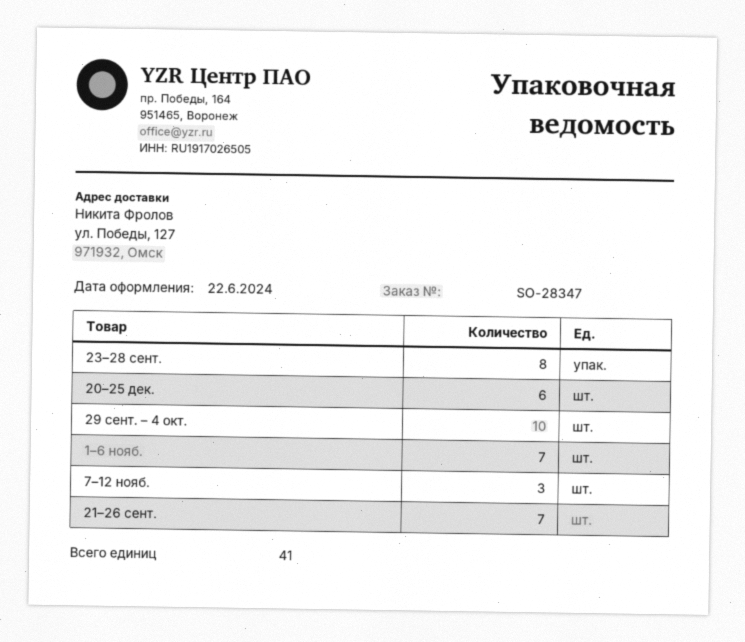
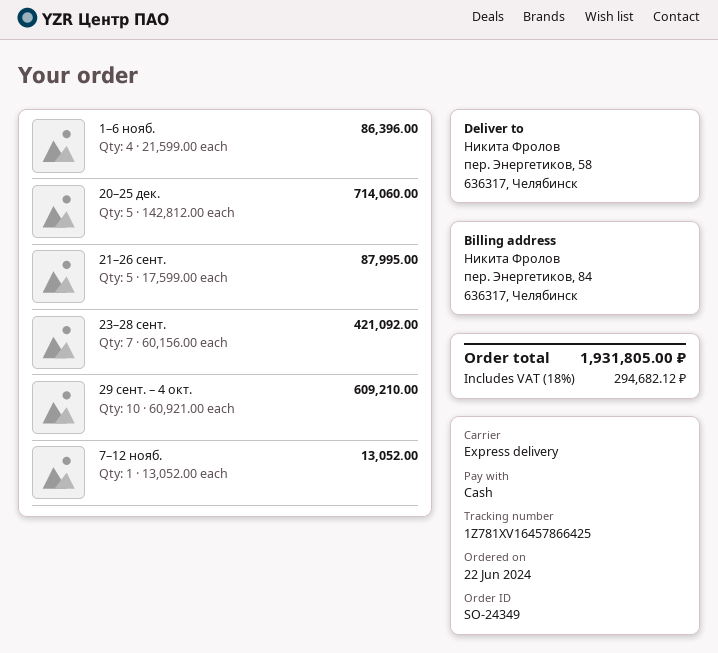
order number: SO-28347 -> SO-24349
ship to: ул. Победы, 127, 971932, Омск -> пер. Энергетиков, 58, 636317, Челябинск
23–28 сент.: 8 -> 7
20–25 дек.: 6 -> 5
1–6 нояб.: 7 -> 4
7–12 нояб.: 3 -> 1
21–26 сент.: 7 -> 5

